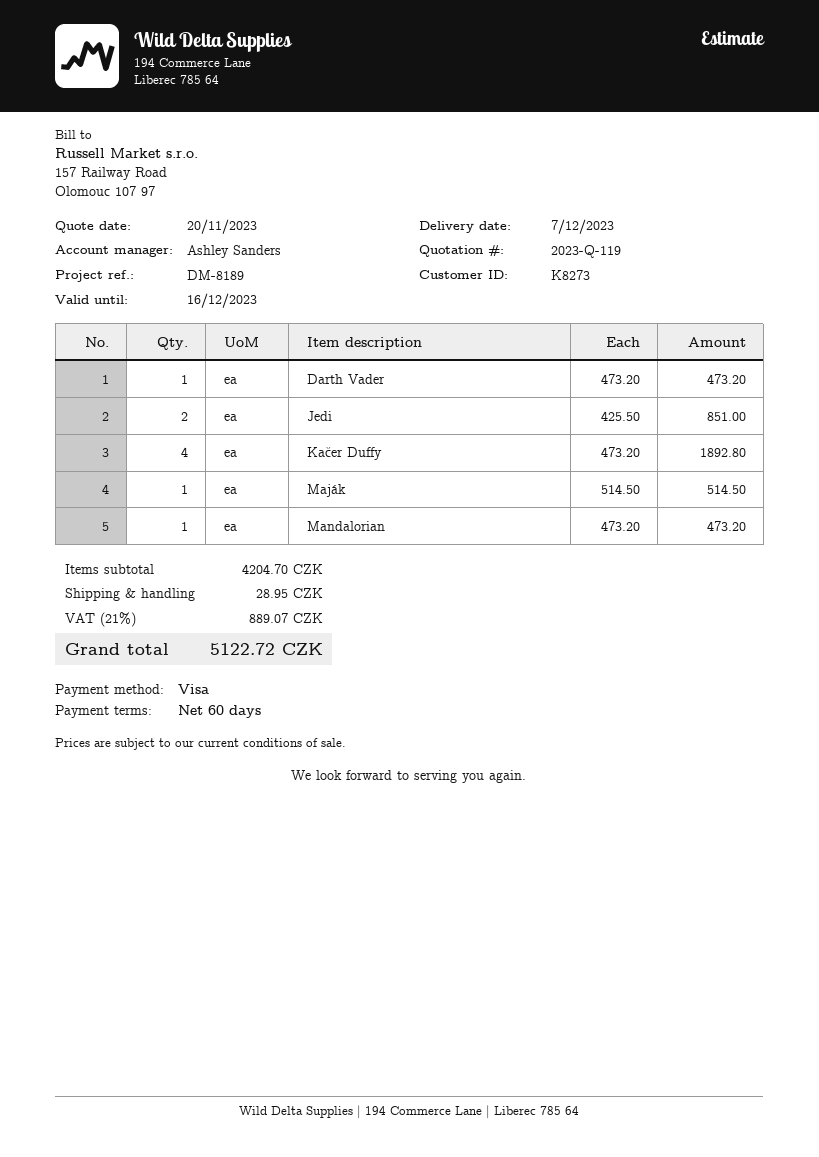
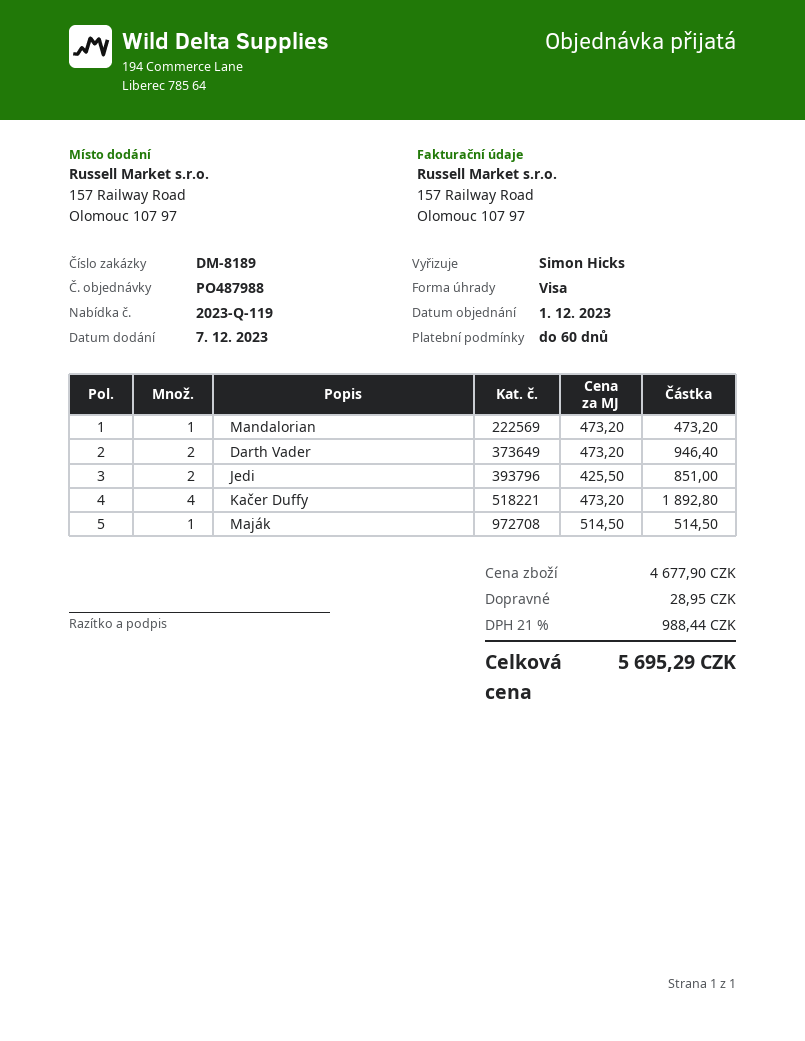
sales rep: Ashley Sanders -> Simon Hicks
Darth Vader: 1 x 473.20 = 473.20 -> 2 x 473.20 = 946.40
subtotal: 4204.70 -> 4677.90
tax: 21% = 889.07 -> 21% = 988.44
total: 5122.72 -> 5695.29

